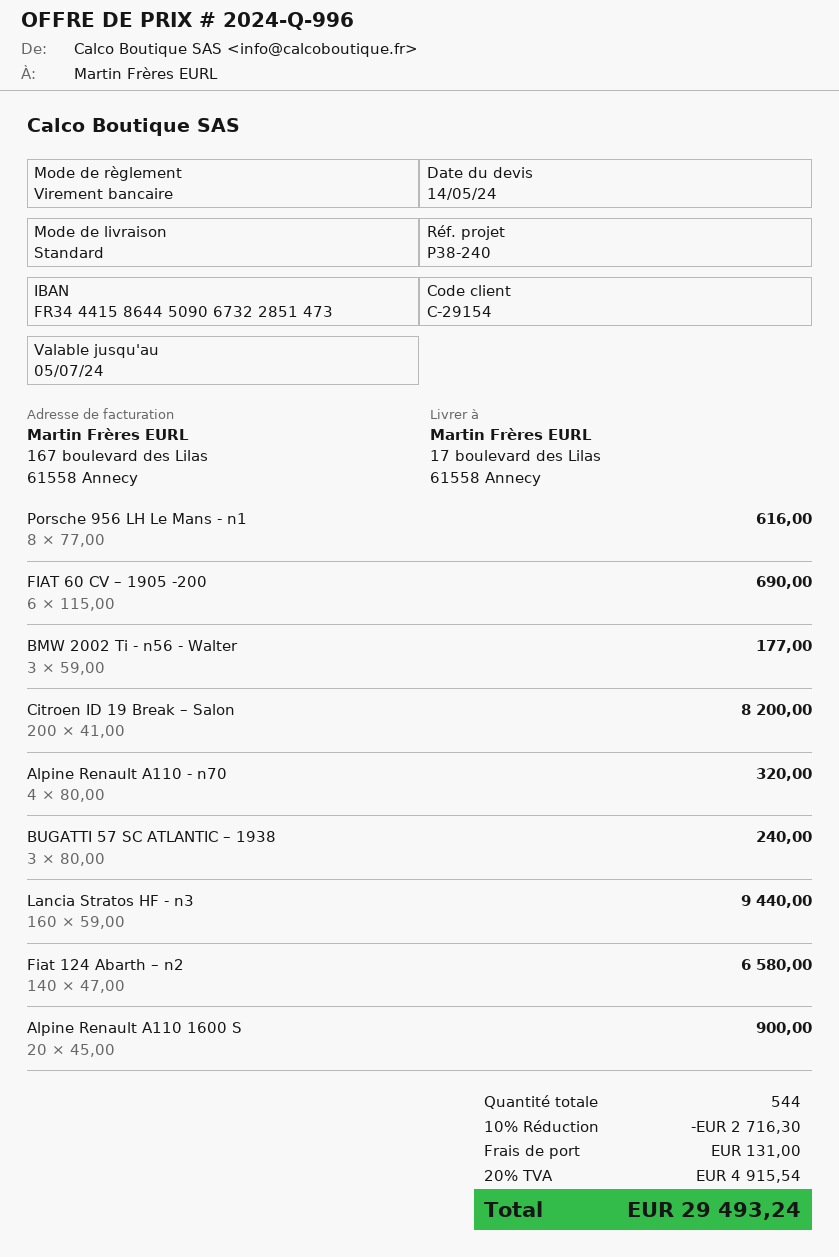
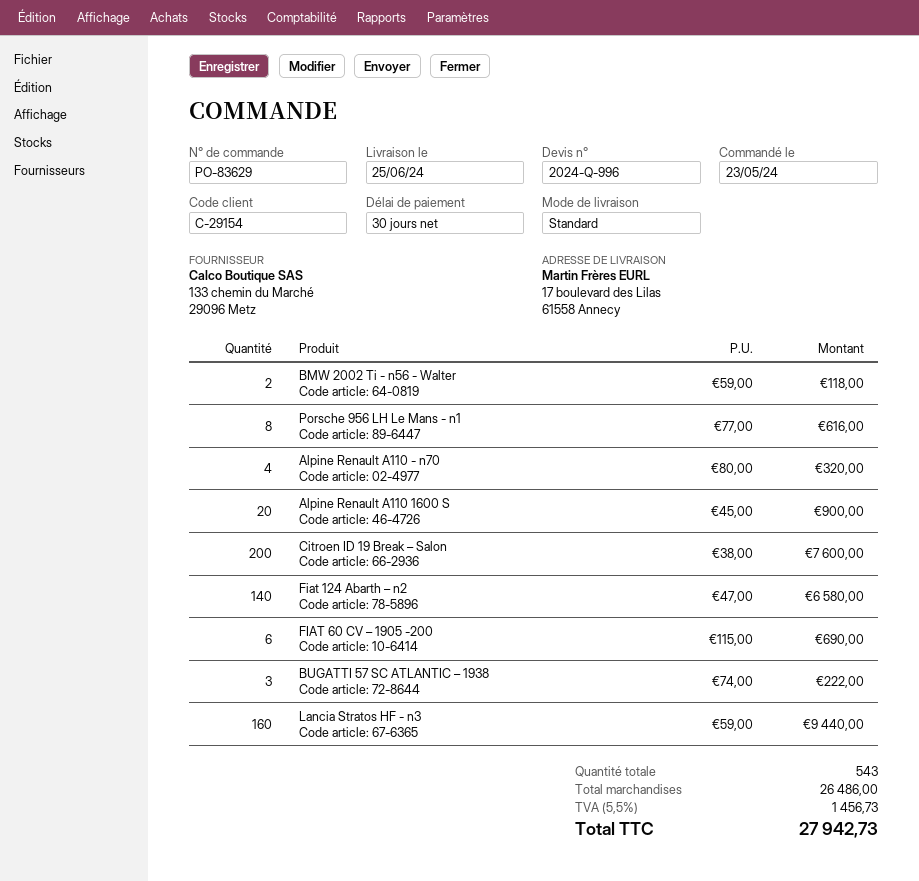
BMW 2002 Ti - n56 - Walter: 3 x 59.00 = 177.00 -> 2 x 59.00 = 118.00
Citroen ID 19 Break – Salon: 200 x 41.00 = 8200.00 -> 200 x 38.00 = 7600.00
BUGATTI 57 SC ATLANTIC – 1938: 3 x 80.00 = 240.00 -> 3 x 74.00 = 222.00
total quantity: 544 -> 543
discount: 10% = 2716.30 -> none
shipping: 131.00 -> none
tax: 20% = 4915.54 -> 5.5% = 1456.73
total: 29493.24 -> 27942.73

